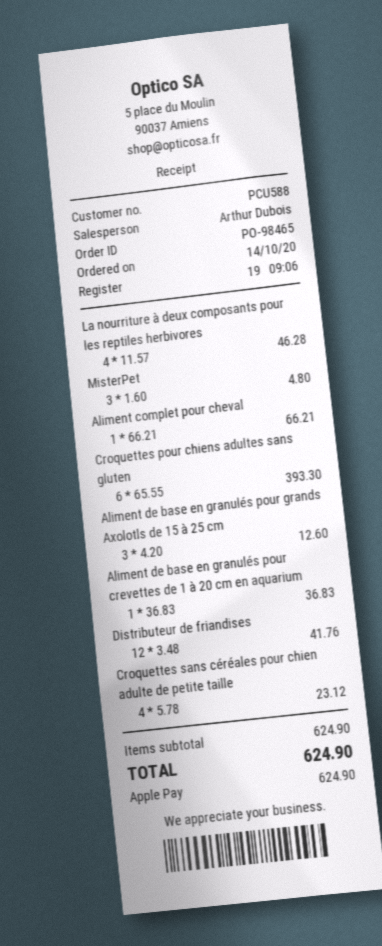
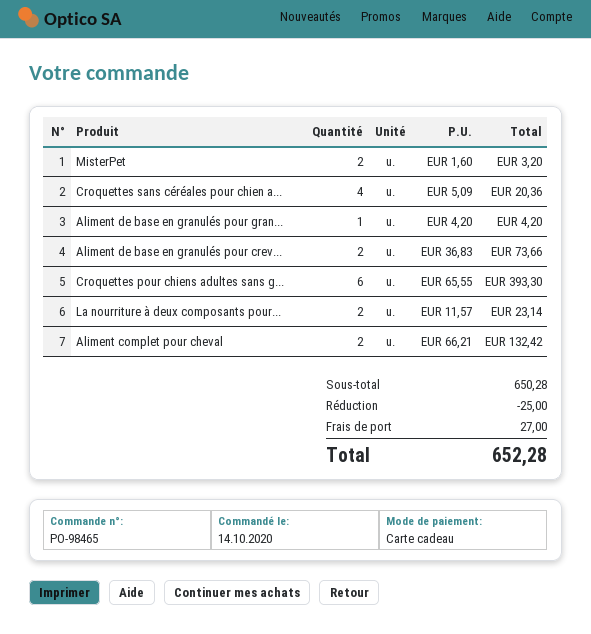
payment method: Apple Pay -> gift card
La nourriture à deux composants pour les reptiles herbivores: 4 x 11.57 = 46.28 -> 2 x 11.57 = 23.14
MisterPet: 3 x 1.60 = 4.80 -> 2 x 1.60 = 3.20
Aliment complet pour cheval: 1 x 66.21 = 66.21 -> 2 x 66.21 = 132.42
Aliment de base en granulés pour grands Axolotls de 15 à 25 cm: 3 x 4.20 = 12.60 -> 1 x 4.20 = 4.20
Aliment de base en granulés pour crevettes de 1 à 20 cm en aquarium: 1 x 36.83 = 36.83 -> 2 x 36.83 = 73.66
Distributeur de friandises: 12 x 3.48 = 41.76 -> none
Croquettes sans céréales pour chien adulte de petite taille: 4 x 5.78 = 23.12 -> 4 x 5.09 = 20.36
subtotal: 624.90 -> 650.28
discount: none -> 25.00
shipping: none -> 27.00
total: 624.90 -> 652.28

